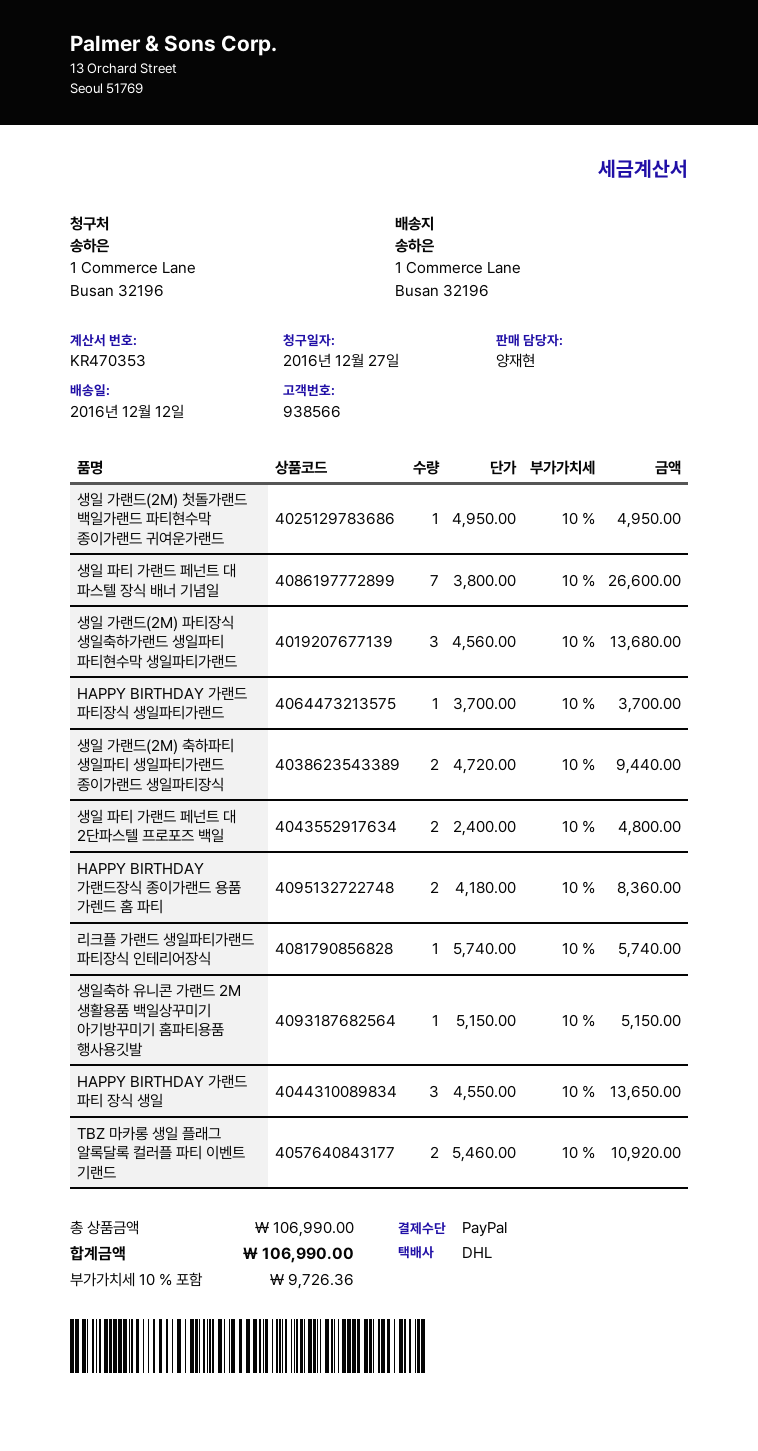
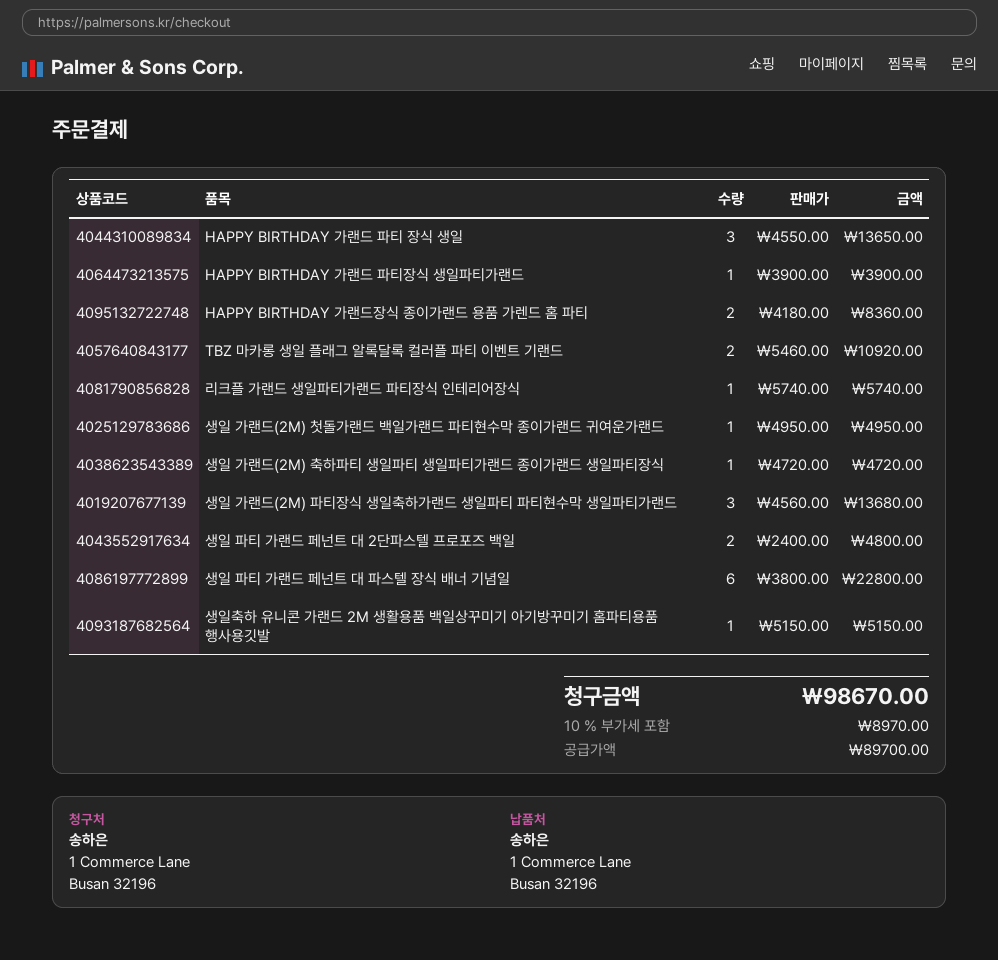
생일 파티 가랜드 페넌트 대 파스텔 장식 배너 기념일: 7 x 3800.00 = 26600.00 -> 6 x 3800.00 = 22800.00
HAPPY BIRTHDAY 가랜드 파티장식 생일파티가랜드: 1 x 3700.00 = 3700.00 -> 1 x 3900.00 = 3900.00
생일 가랜드(2M) 축하파티 생일파티 생일파티가랜드 종이가랜드 생일파티장식: 2 x 4720.00 = 9440.00 -> 1 x 4720.00 = 4720.00
tax: 10% = 9726.36 -> 10% = 8970.00
total: 106990.00 -> 98670.00

